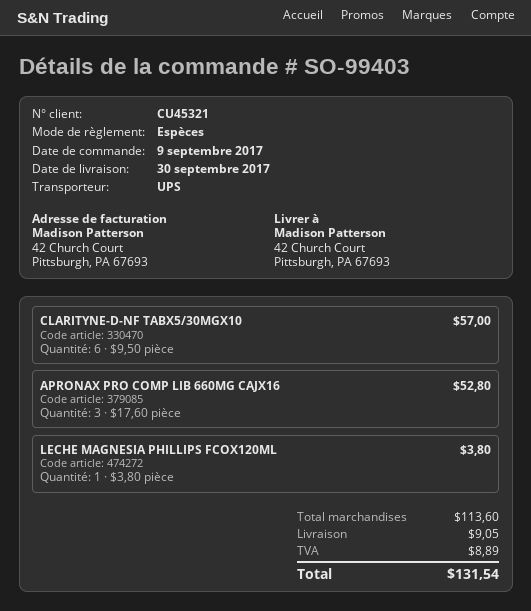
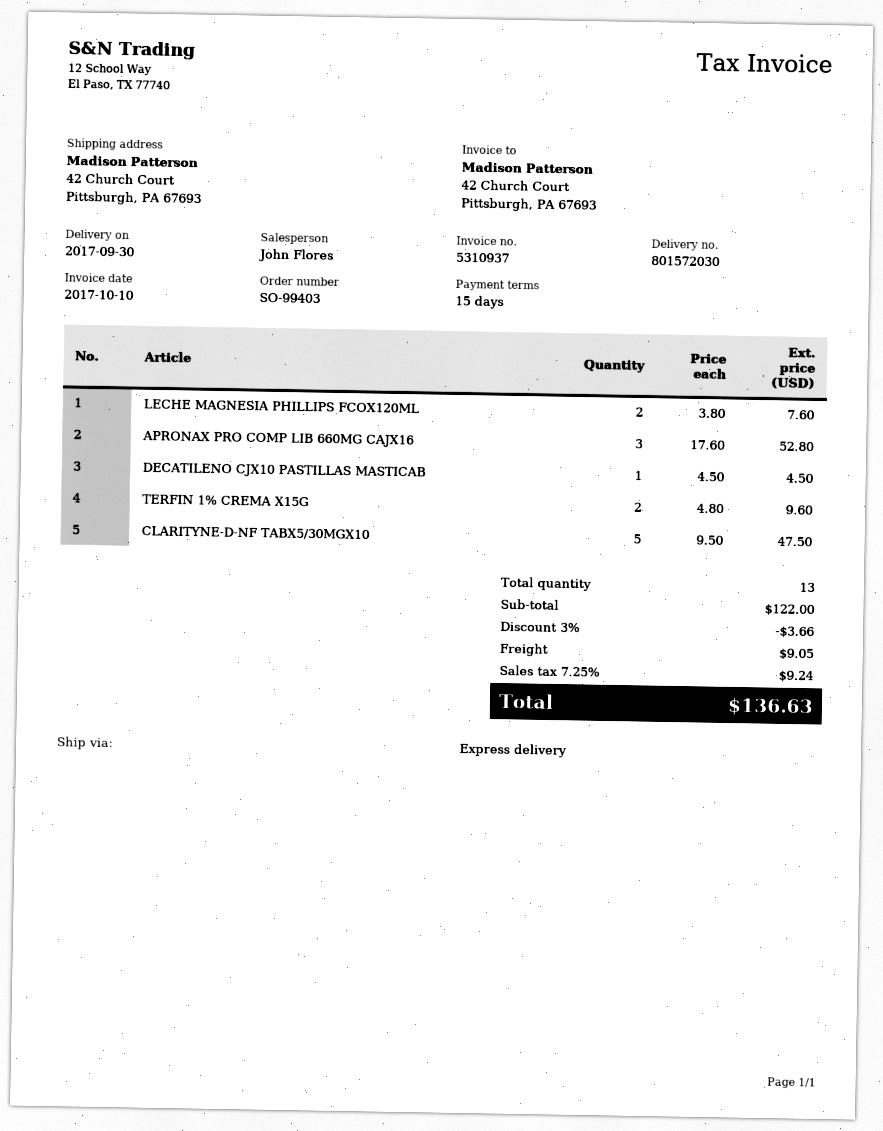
shipping method: UPS -> express
CLARITYNE-D-NF TABX5/30MGX10: 6 x 9.50 = 57.00 -> 5 x 9.50 = 47.50
LECHE MAGNESIA PHILLIPS FCOX120ML: 1 x 3.80 = 3.80 -> 2 x 3.80 = 7.60
DECATILENO CJX10 PASTILLAS MASTICAB: none -> 1 x 4.50 = 4.50
TERFIN 1% CREMA X15G: none -> 2 x 4.80 = 9.60
subtotal: 113.60 -> 122.00
discount: none -> 3% = 3.66
tax: 8.89 -> 9.24
total: 131.54 -> 136.63

